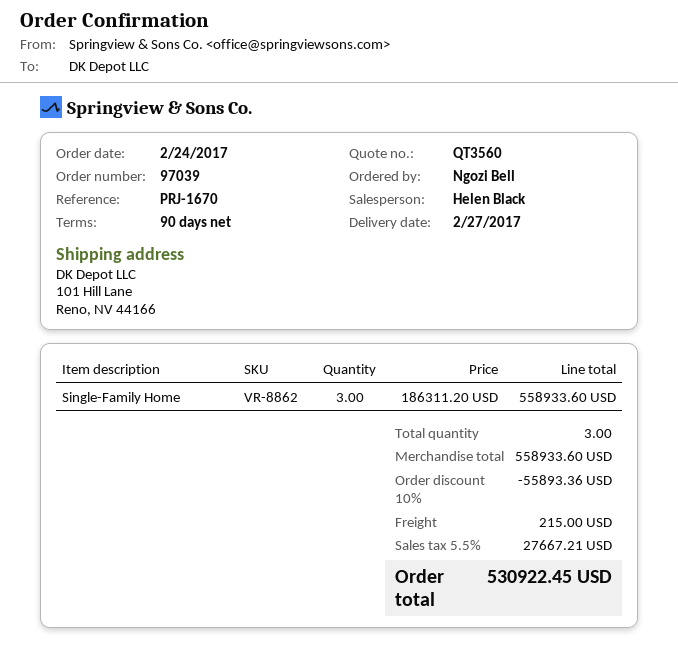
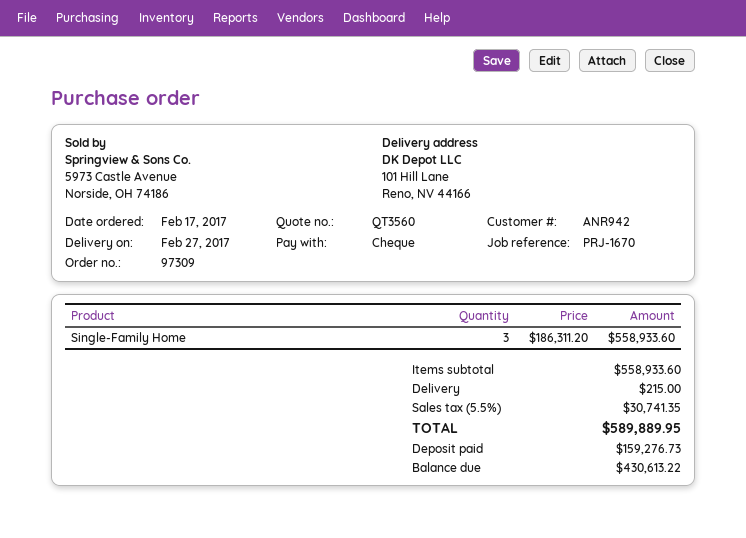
order number: 97039 -> 97309
order date: 2017-02-24 -> 2017-02-17
discount: 10% = 55893.36 -> none
tax: 5.5% = 27667.21 -> 5.5% = 30741.35
total: 530922.45 -> 589889.95

